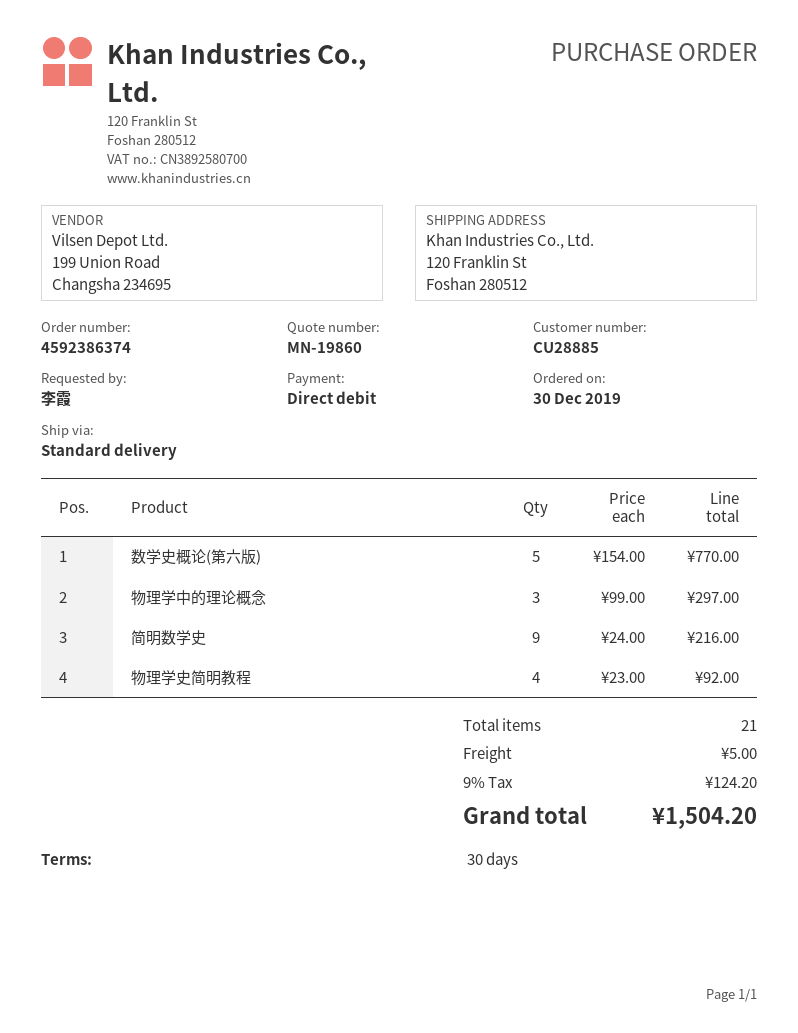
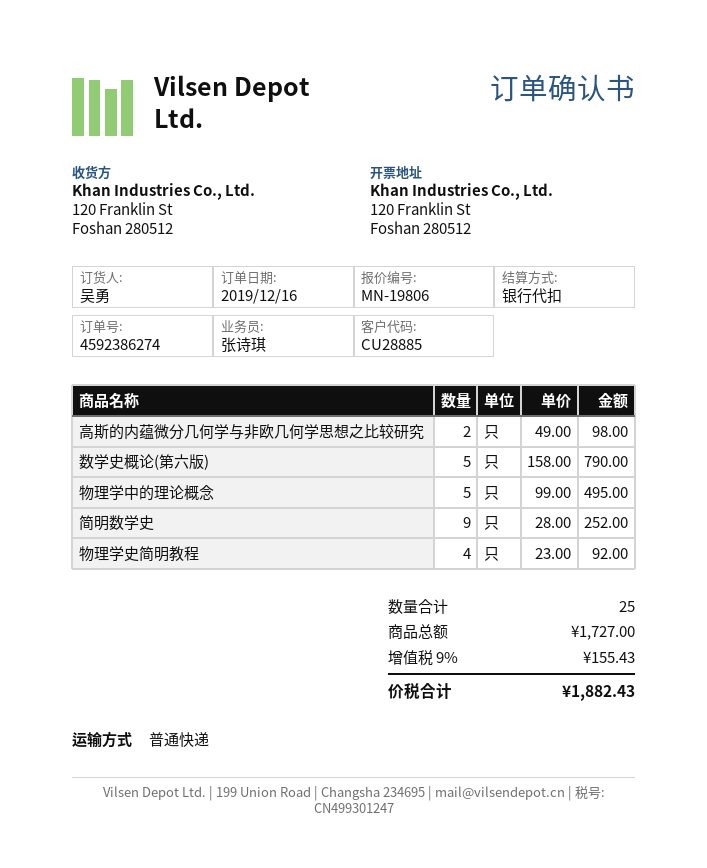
quote number: MN-19860 -> MN-19806
order number: 4592386374 -> 4592386274
order date: 2019-12-30 -> 2019-12-16
ordered by: 李霞 -> 吴勇
数学史概论(第六版): 5 x 154.00 = 770.00 -> 5 x 158.00 = 790.00
物理学中的理论概念: 3 x 99.00 = 297.00 -> 5 x 99.00 = 495.00
简明数学史: 9 x 24.00 = 216.00 -> 9 x 28.00 = 252.00
高斯的内蕴微分几何学与非欧几何学思想之比较研究: none -> 2 x 49.00 = 98.00
total quantity: 21 -> 25
shipping: 5.00 -> none
tax: 9% = 124.20 -> 9% = 155.43
total: 1504.20 -> 1882.43

